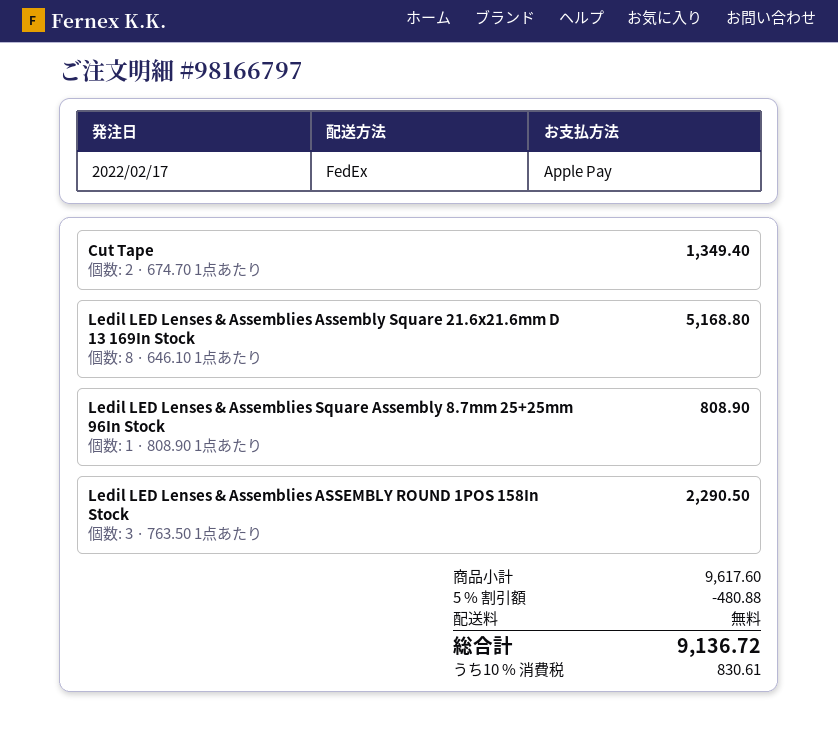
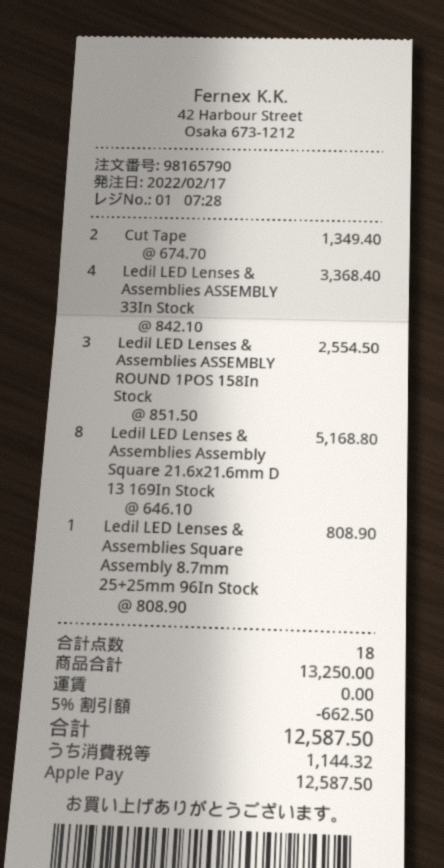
order number: 98166797 -> 98165790
Ledil LED Lenses & Assemblies ASSEMBLY ROUND 1POS 158In Stock: 3 x 763.50 = 2290.50 -> 3 x 851.50 = 2554.50
Ledil LED Lenses & Assemblies ASSEMBLY 33In Stock: none -> 4 x 842.10 = 3368.40
subtotal: 9617.60 -> 13250.00
discount: 5% = 480.88 -> 5% = 662.50
tax: 830.61 -> 1144.32
total: 9136.72 -> 12587.50

